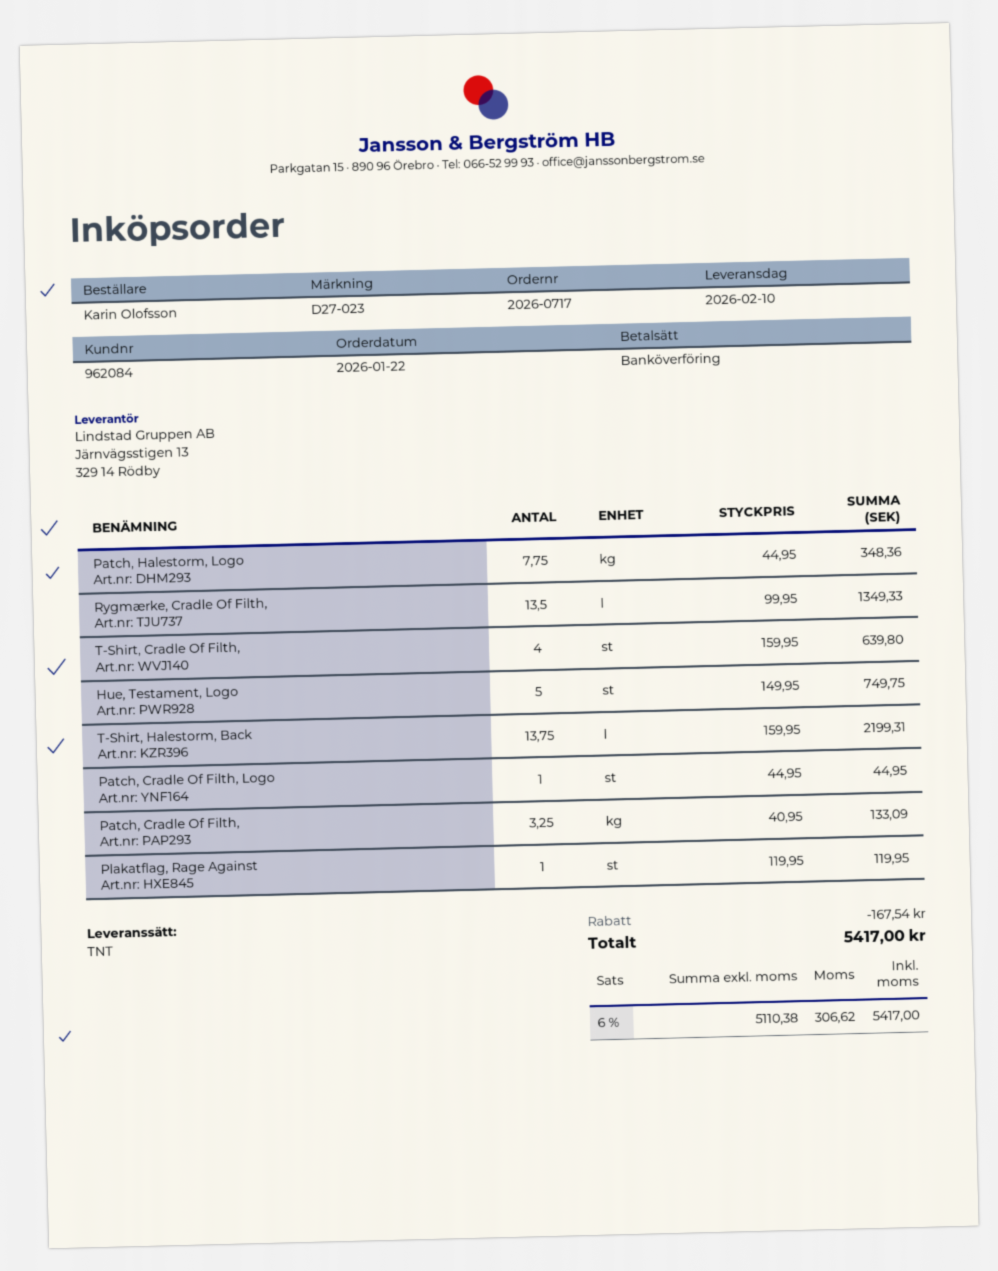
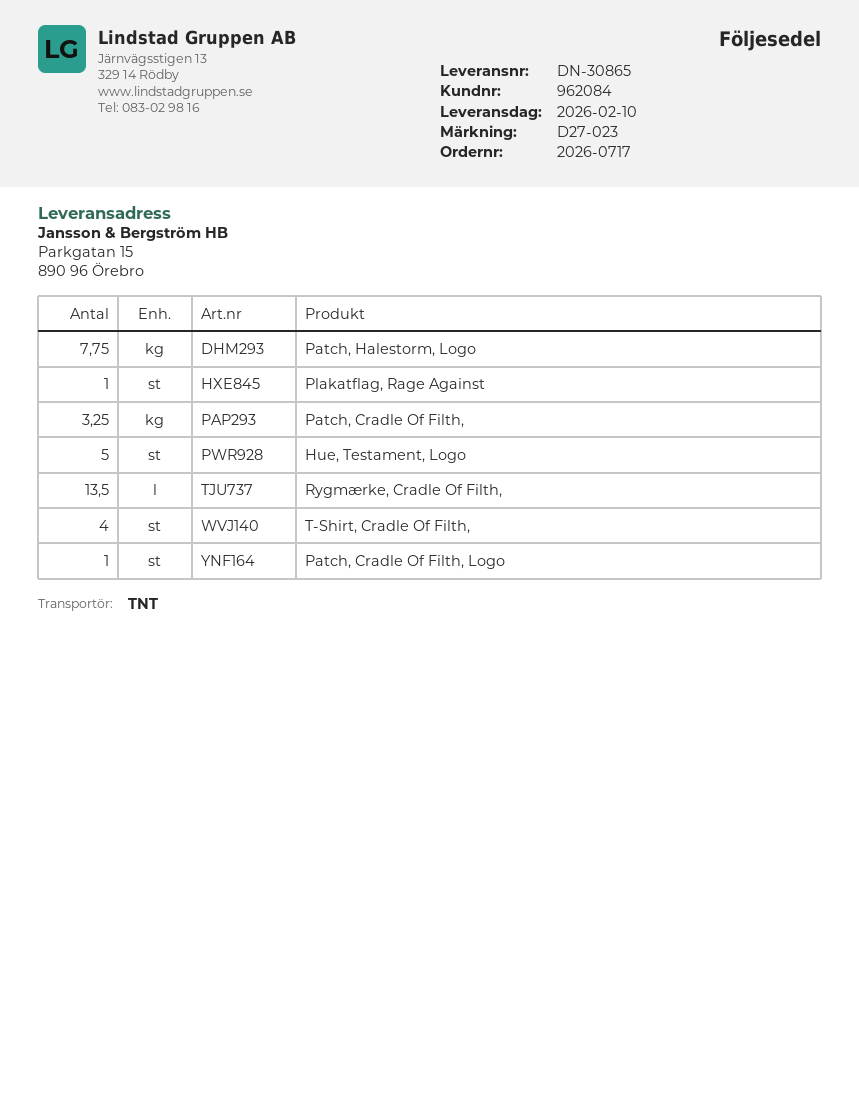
T-Shirt, Halestorm, Back: 13.75 -> none

